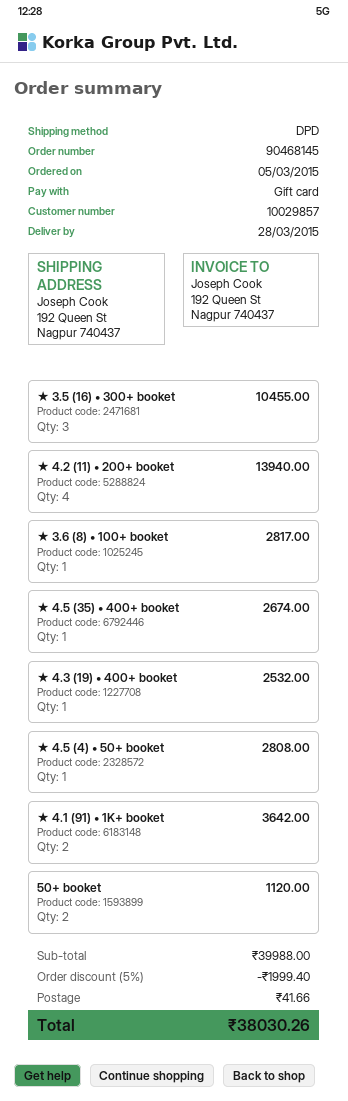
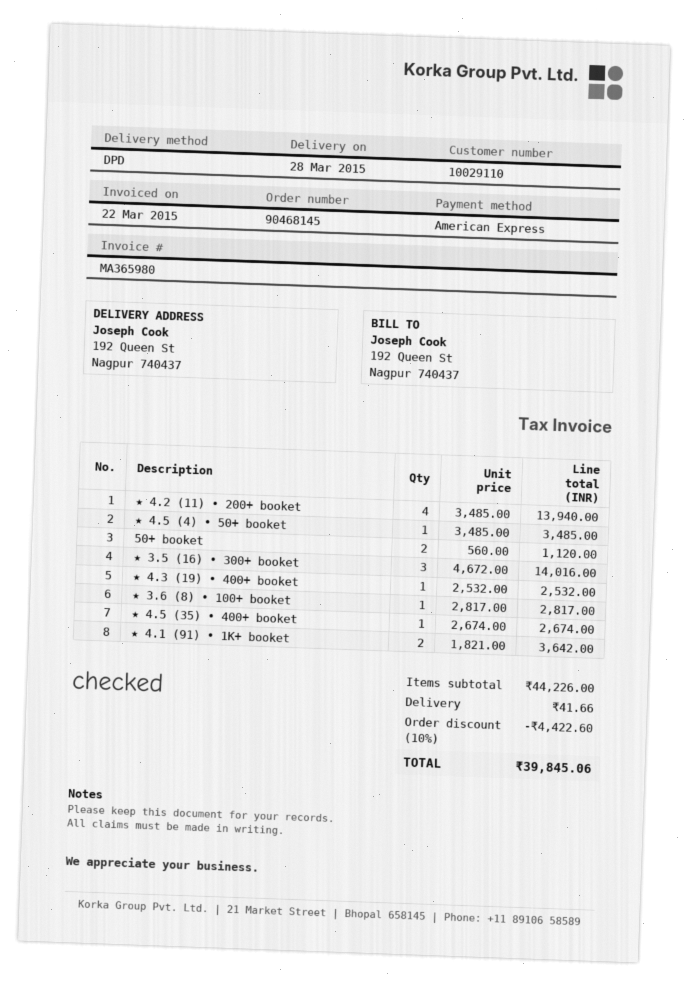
customer number: 10029857 -> 10029110
payment method: gift card -> American Express
★ 3.5 (16) • 300+ booket: 3 for 10455.00 -> 3 for 14016.00
★ 4.5 (4) • 50+ booket: 1 for 2808.00 -> 1 for 3485.00
subtotal: 39988.00 -> 44226.00
discount: 5% = 1999.40 -> 10% = 4422.60
total: 38030.26 -> 39845.06

